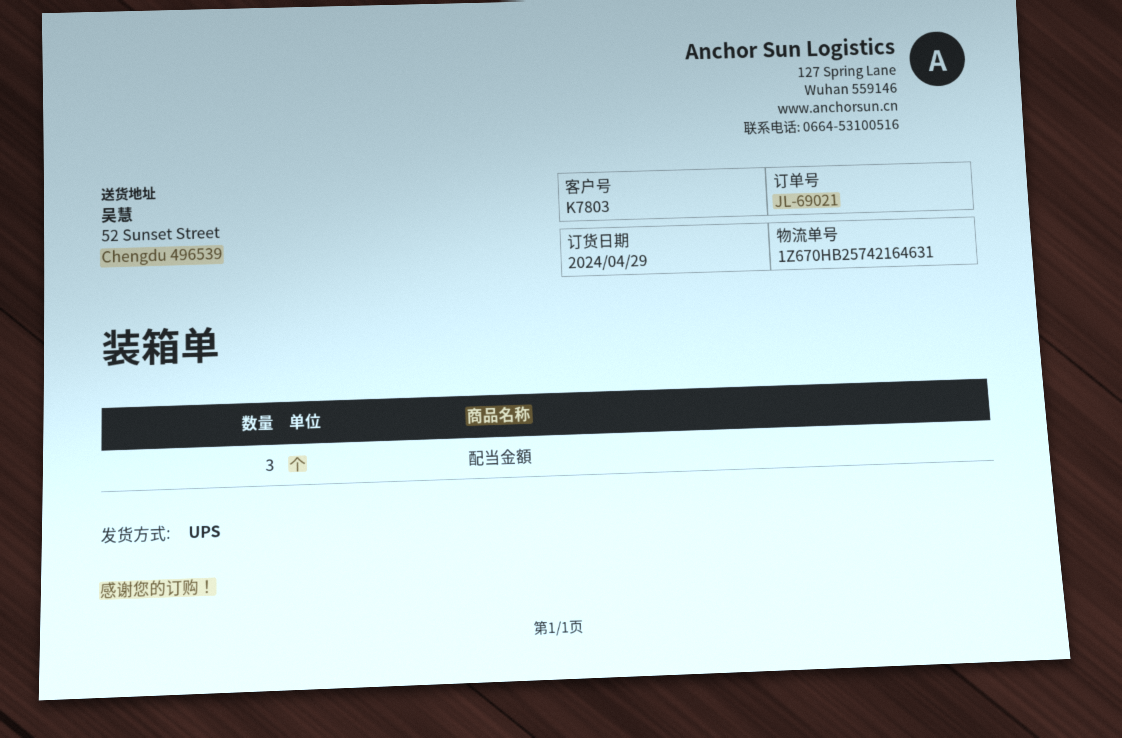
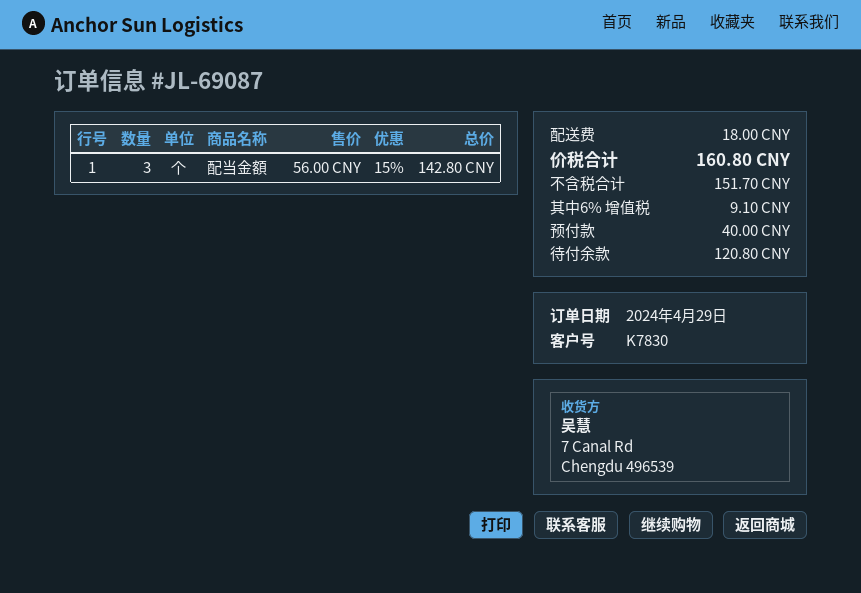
order number: JL-69021 -> JL-69087
customer number: K7803 -> K7830
ship to: 52 Sunset Street, Chengdu 496539 -> 7 Canal Rd, Chengdu 496539

